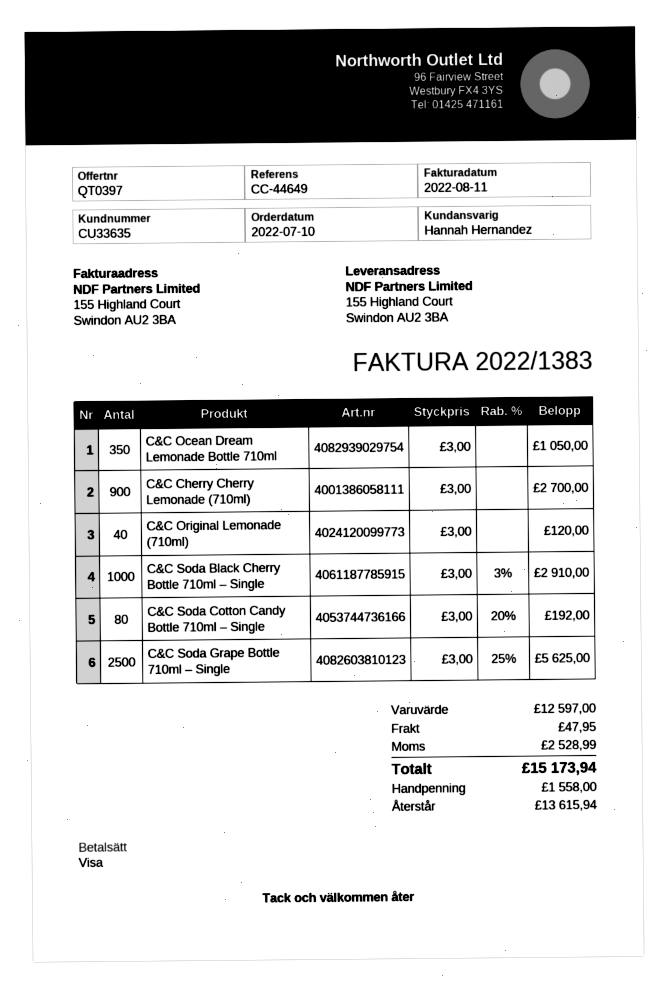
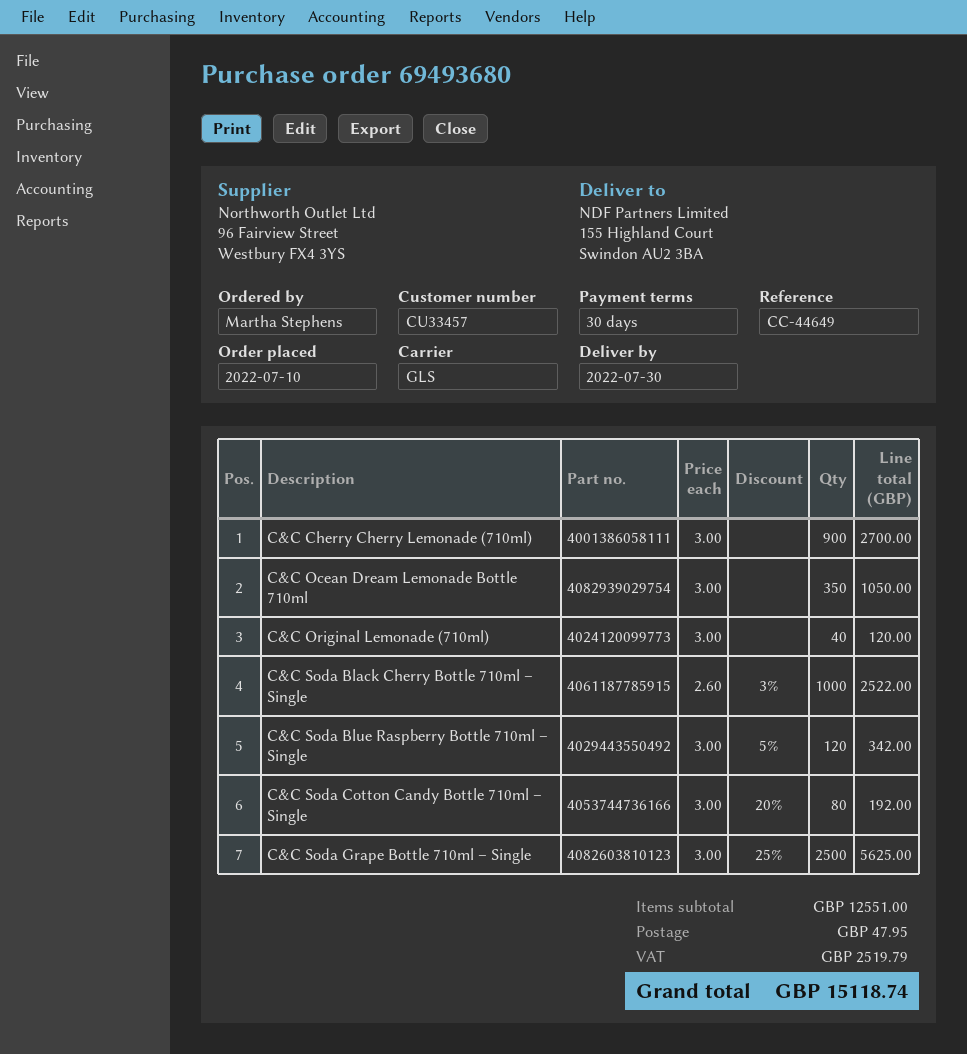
customer number: CU33635 -> CU33457
C&C Soda Black Cherry Bottle 710ml – Single: 1000 x 3.00 - 3% = 2910.00 -> 1000 x 2.60 - 3% = 2522.00
C&C Soda Blue Raspberry Bottle 710ml – Single: none -> 120 x 3.00 - 5% = 342.00
subtotal: 12597.00 -> 12551.00
tax: 2528.99 -> 2519.79
total: 15173.94 -> 15118.74

